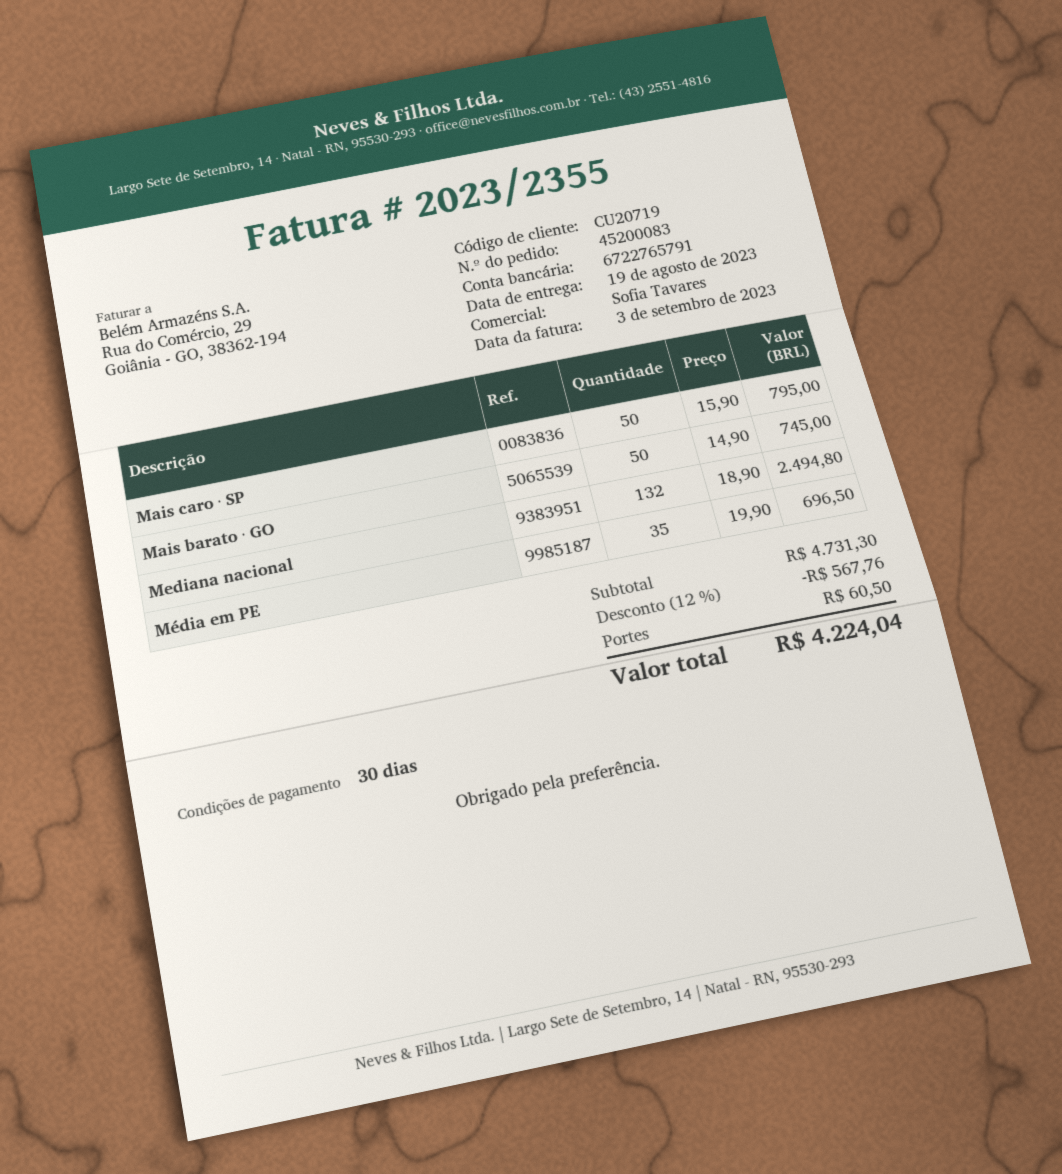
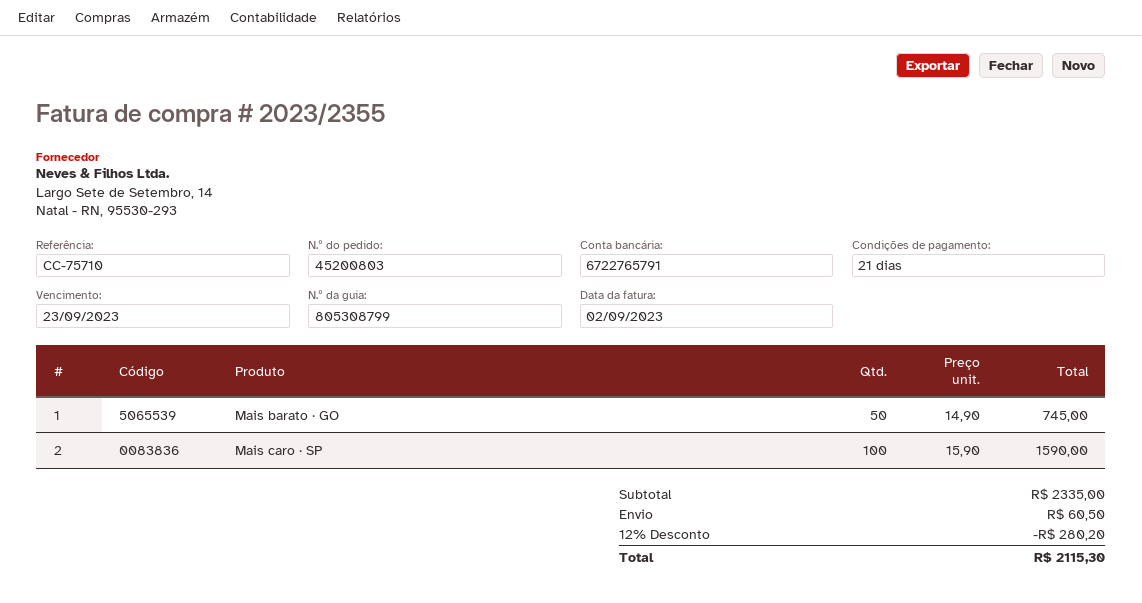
order number: 45200083 -> 45200803
invoice date: 2023-09-03 -> 2023-09-02
payment terms: 30 days -> 21 days
Mais caro · SP: 50 x 15.90 = 795.00 -> 100 x 15.90 = 1590.00
Mediana nacional: 132 x 18.90 = 2494.80 -> none
Média em PE: 35 x 19.90 = 696.50 -> none
subtotal: 4731.30 -> 2335.00
discount: 12% = 567.76 -> 12% = 280.20
total: 4224.04 -> 2115.30

